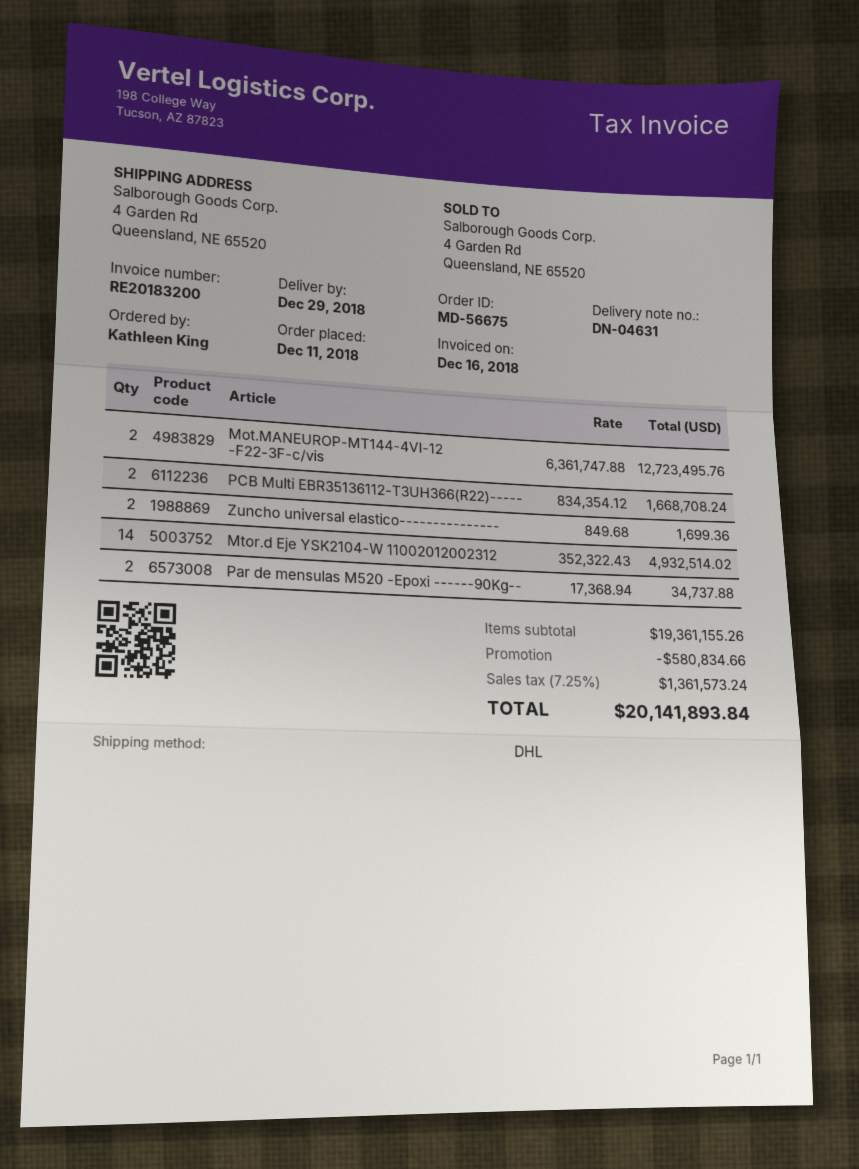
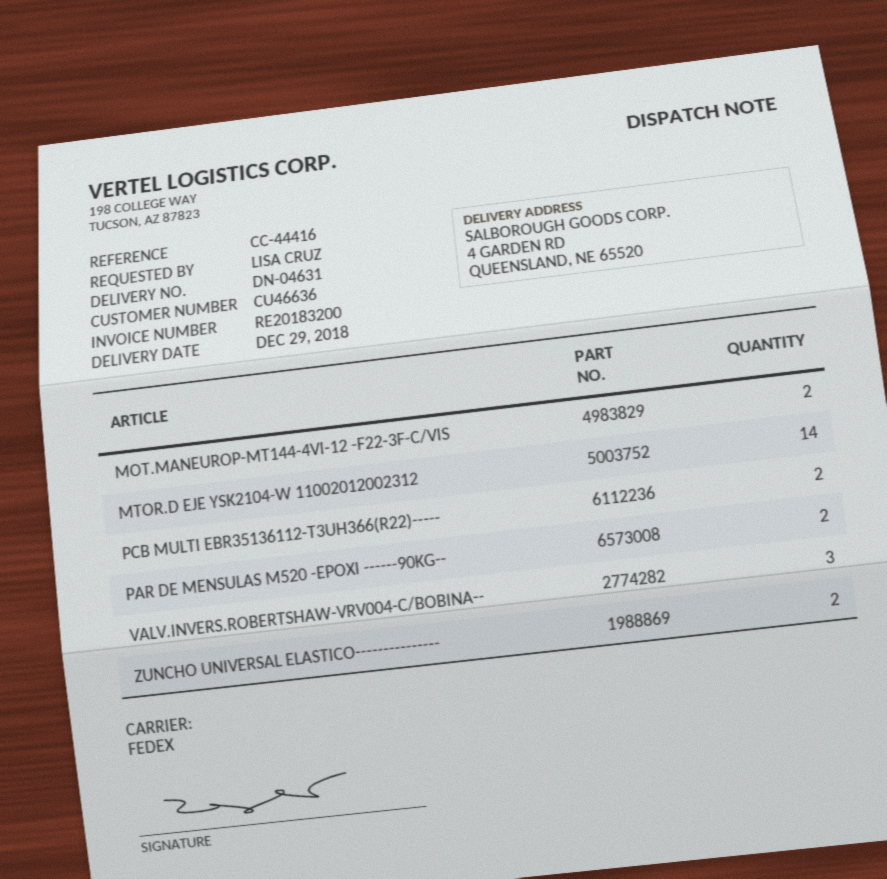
ordered by: Kathleen King -> LISA CRUZ
shipping method: DHL -> FedEx
VALV.INVERS.ROBERTSHAW-VRV004-C/BOBINA--: none -> 3

